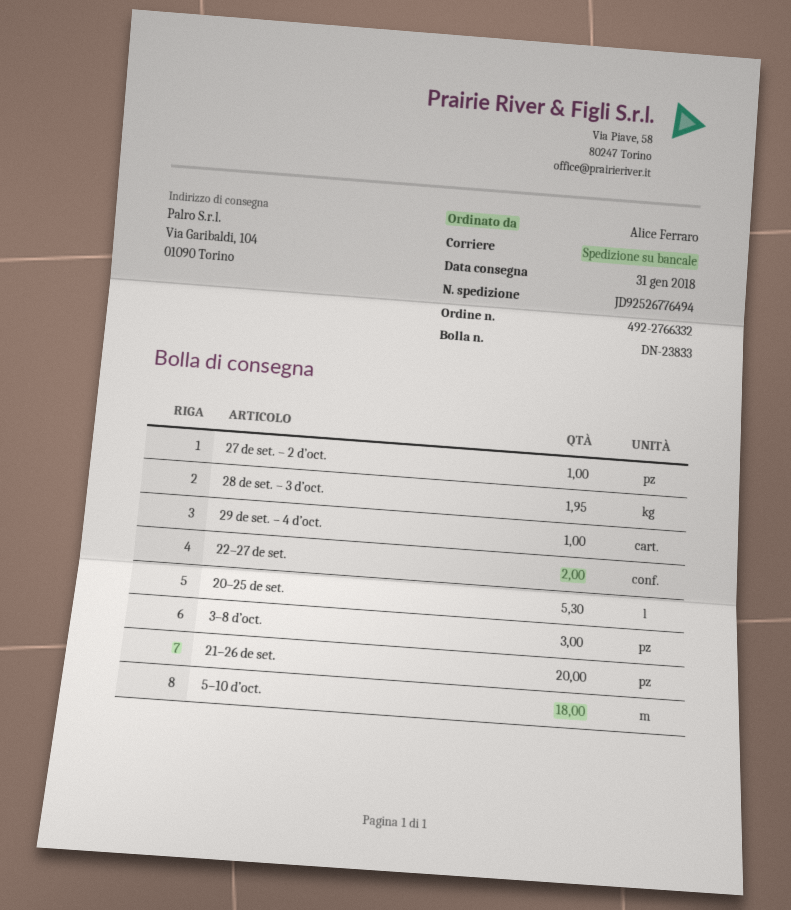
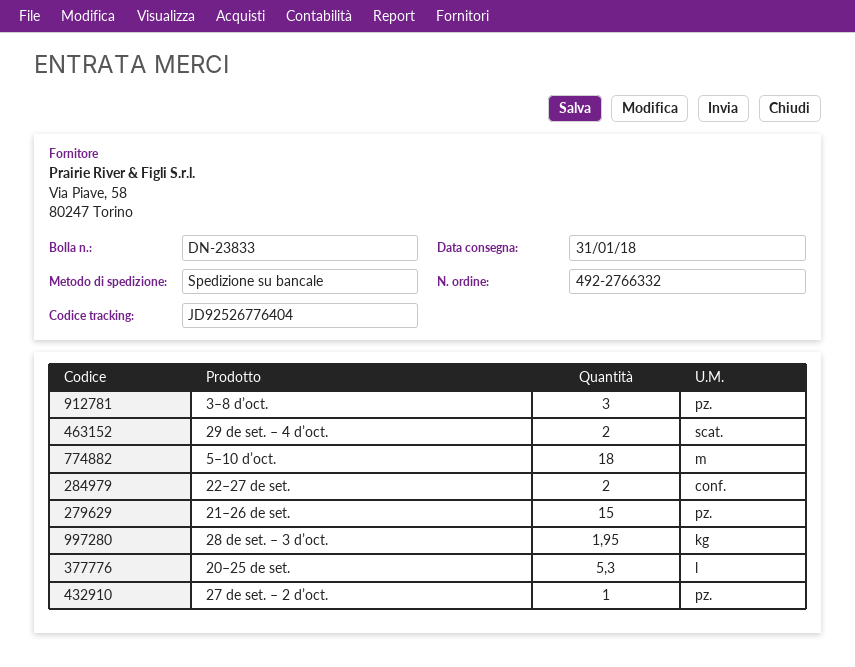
tracking number: JD92526776494 -> JD92526776404
29 de set. – 4 d’oct.: 1 -> 2
21–26 de set.: 20 -> 15

